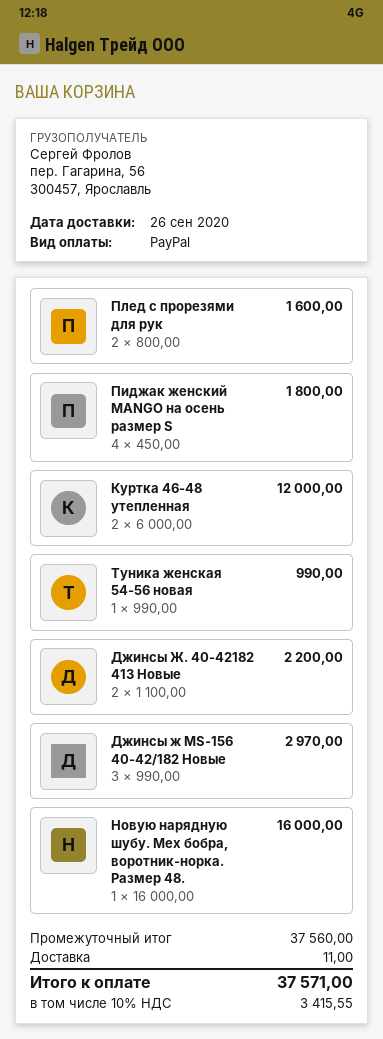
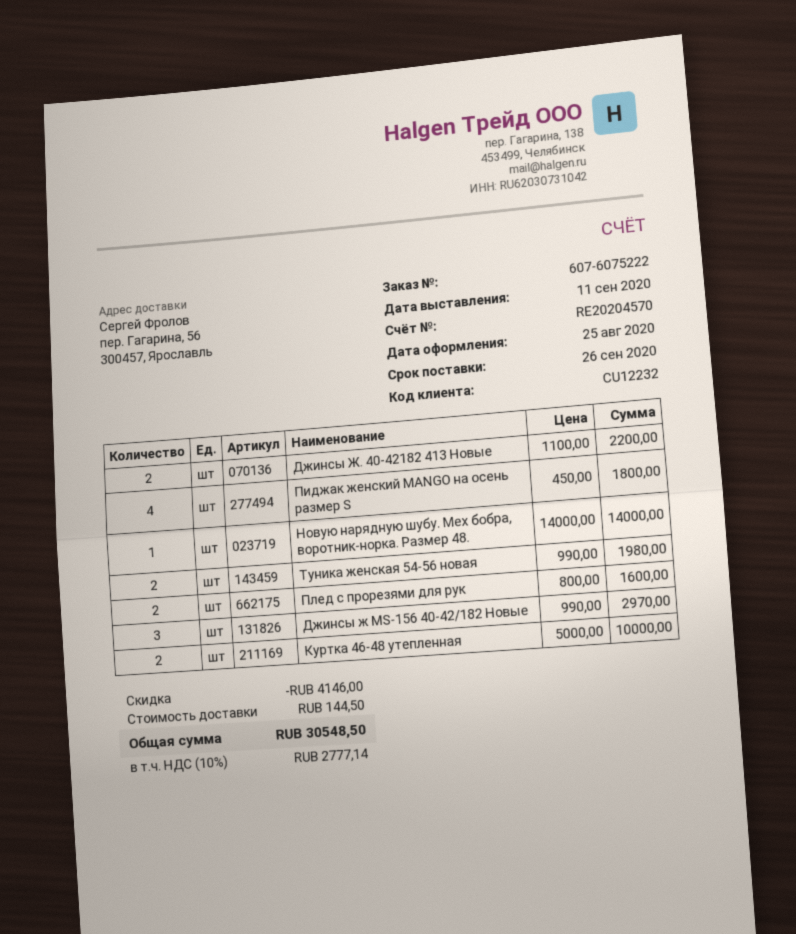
Куртка 46-48 утепленная: 2 x 6000.00 = 12000.00 -> 2 x 5000.00 = 10000.00
Туника женская 54-56 новая: 1 x 990.00 = 990.00 -> 2 x 990.00 = 1980.00
Новую нарядную шубу. Мех бобра, воротник-норка. Размер 48.: 1 x 16000.00 = 16000.00 -> 1 x 14000.00 = 14000.00
discount: none -> 4146.00
shipping: 11.00 -> 144.50
tax: 10% = 3415.55 -> 10% = 2777.14
total: 37571.00 -> 30548.50

